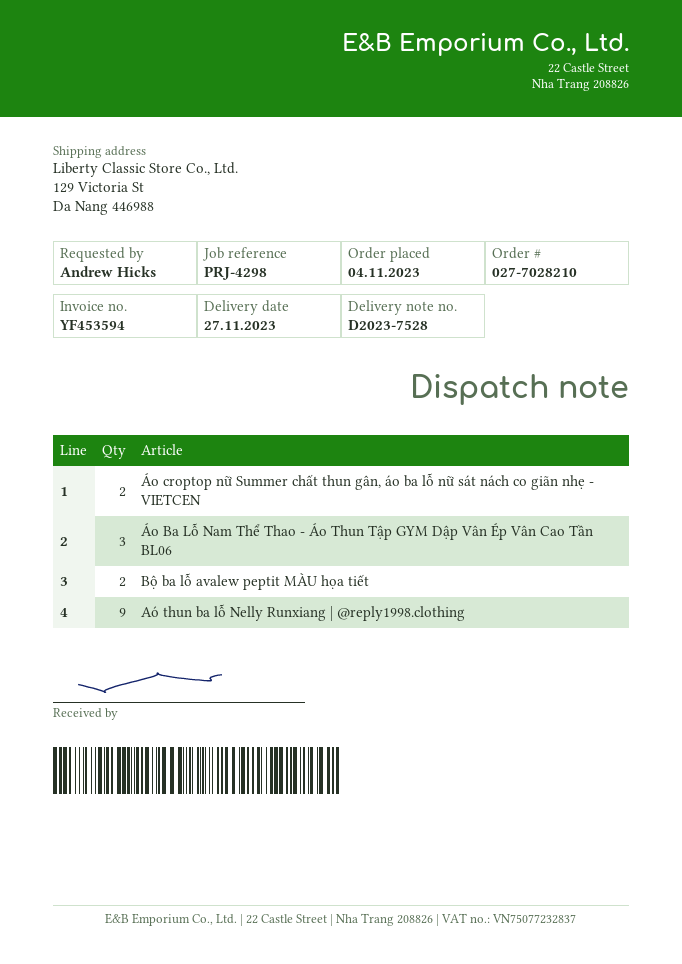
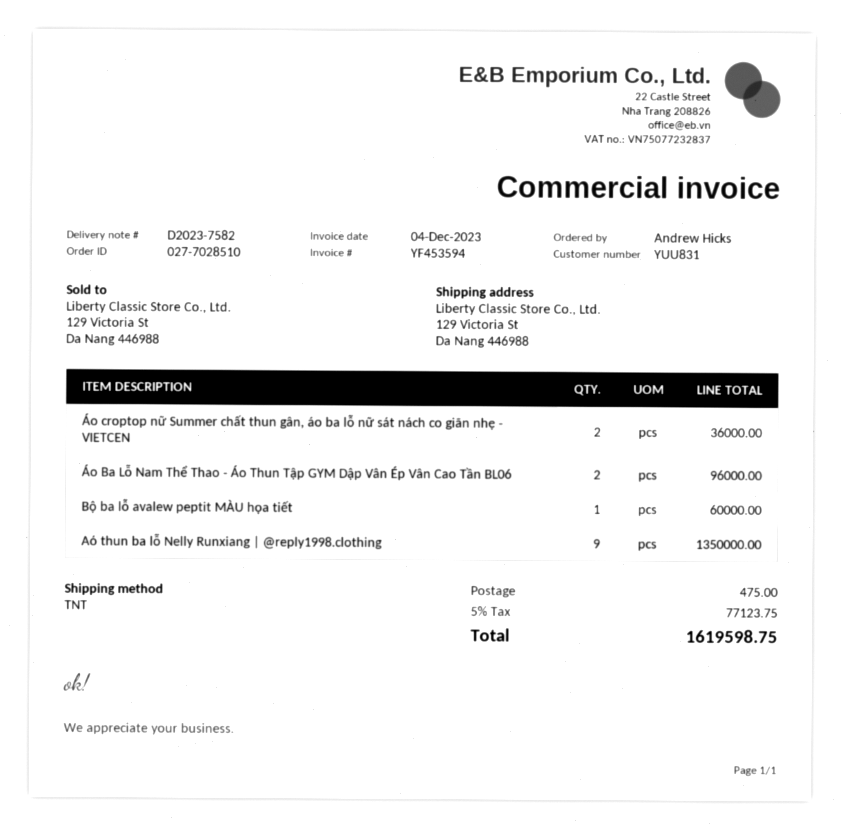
order number: 027-7028210 -> 027-7028510
delivery note number: D2023-7528 -> D2023-7582
Áo Ba Lỗ Nam Thể Thao - Áo Thun Tập GYM Dập Vân Ép Vân Cao Tần BL06: 3 -> 2
Bộ ba lỗ avalew peptit MÀU họa tiết: 2 -> 1

